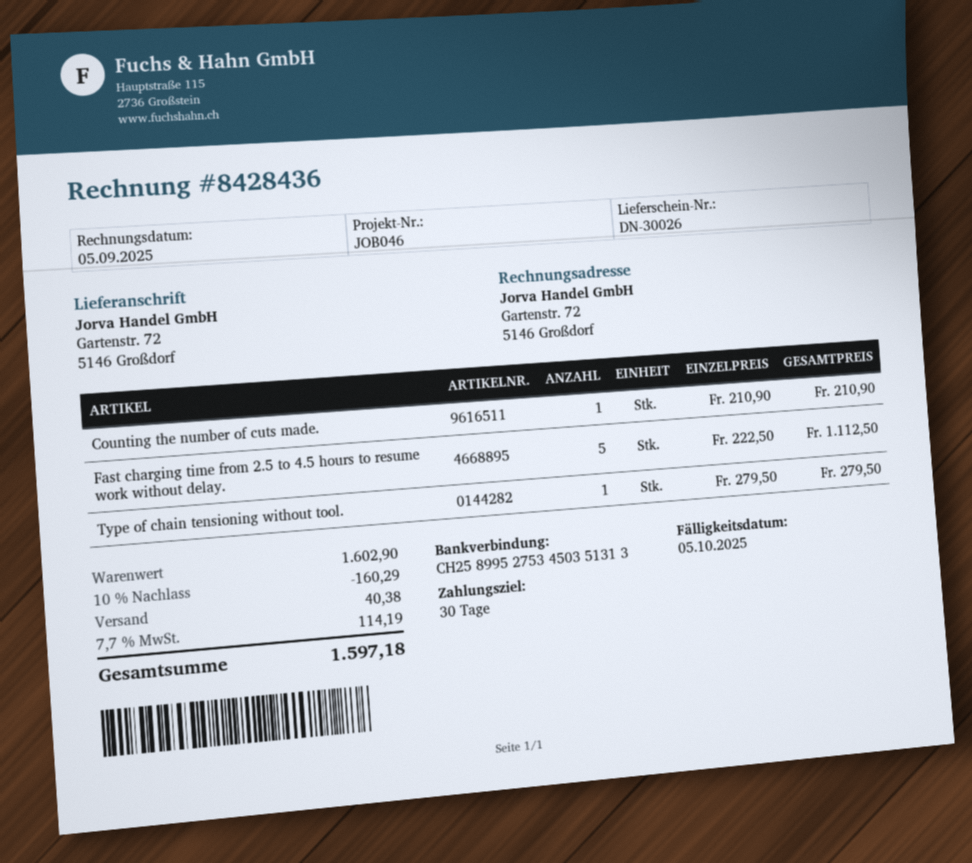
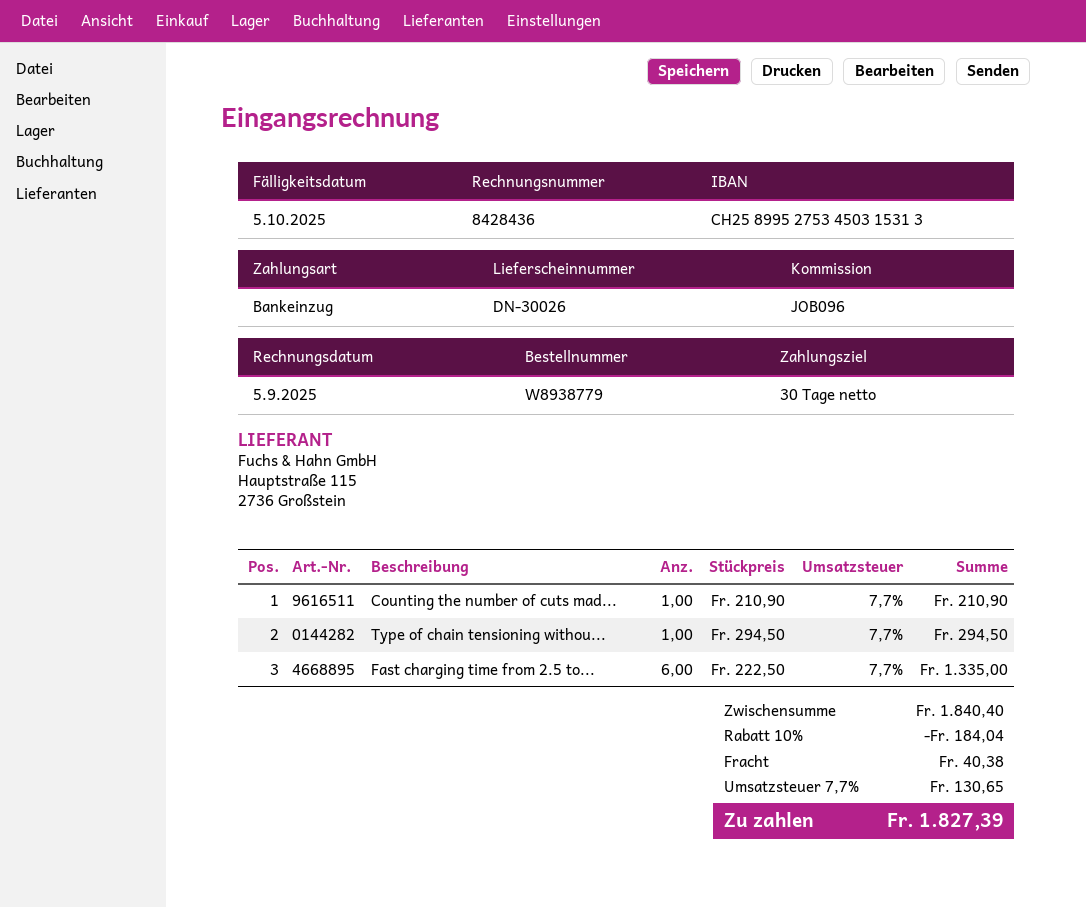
reference: JOB046 -> JOB096
bank account: CH2589952753450351313 -> CH2589952753450315313
Fast charging time from 2.5 to 4.5 hours to resume work without delay.: 5 x 222.50 = 1112.50 -> 6 x 222.50 = 1335.00
Type of chain tensioning without tool.: 1 x 279.50 = 279.50 -> 1 x 294.50 = 294.50
subtotal: 1602.90 -> 1840.40
discount: 10% = 160.29 -> 10% = 184.04
tax: 7.7% = 114.19 -> 7.7% = 130.65
total: 1597.18 -> 1827.39

